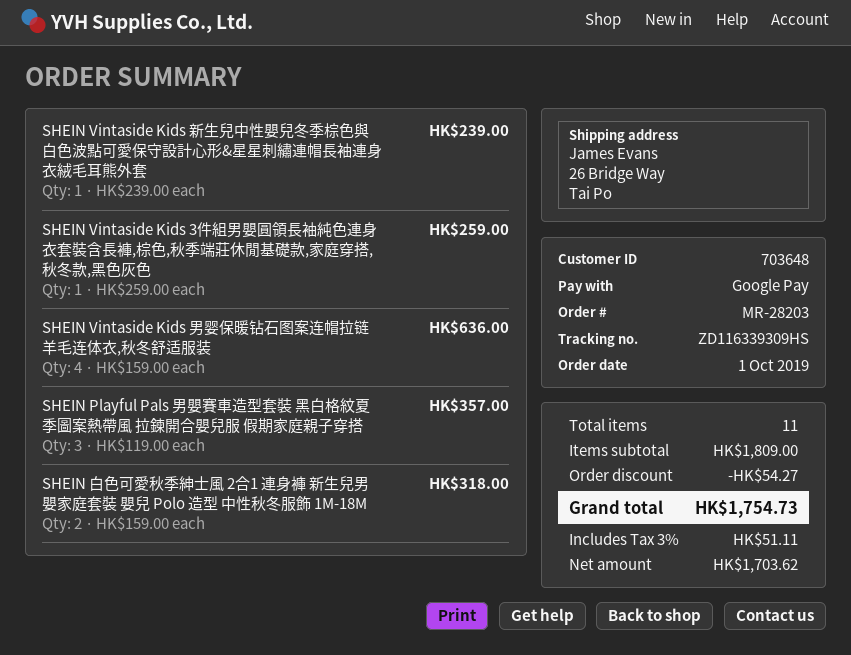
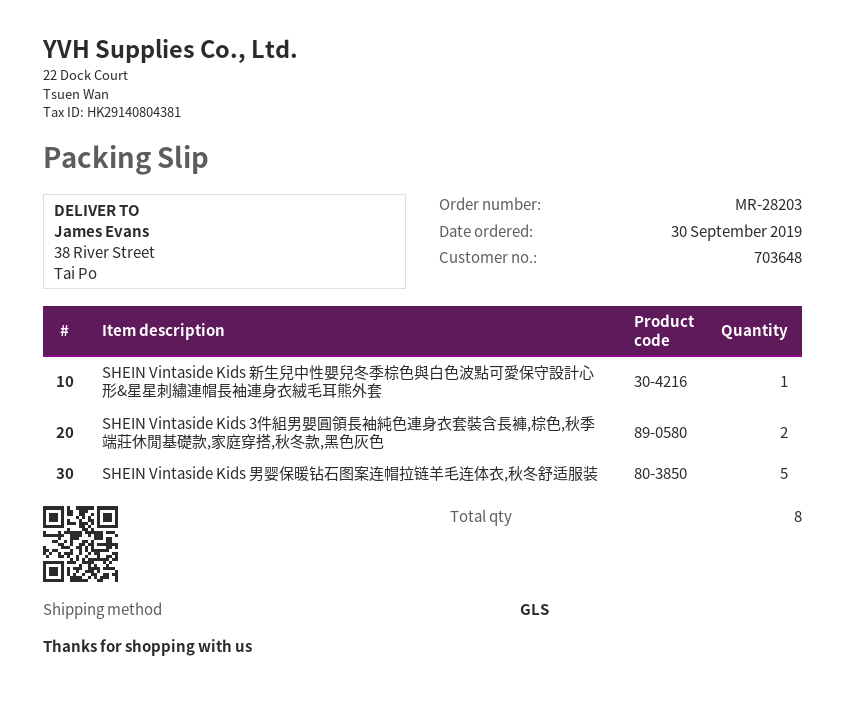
order date: 2019-10-01 -> 2019-09-30
ship to: 26 Bridge Way, Tai Po -> 38 River Street, Tai Po
SHEIN Vintaside Kids 3件組男嬰圓領長袖純色連身衣套裝含長褲,棕色,秋季端莊休閒基礎款,家庭穿搭,秋冬款,黑色灰色: 1 -> 2
SHEIN Vintaside Kids 男婴保暖钻石图案连帽拉链羊毛连体衣,秋冬舒适服装: 4 -> 5
SHEIN Playful Pals 男嬰賽車造型套裝 黑白格紋夏季圖案熱帶風 拉鍊開合嬰兒服 假期家庭親子穿搭: 3 -> none
SHEIN 白色可愛秋季紳士風 2合1 連身褲 新生兒男嬰家庭套裝 嬰兒 Polo 造型 中性秋冬服飾 1M-18M: 2 -> none
total quantity: 11 -> 8

